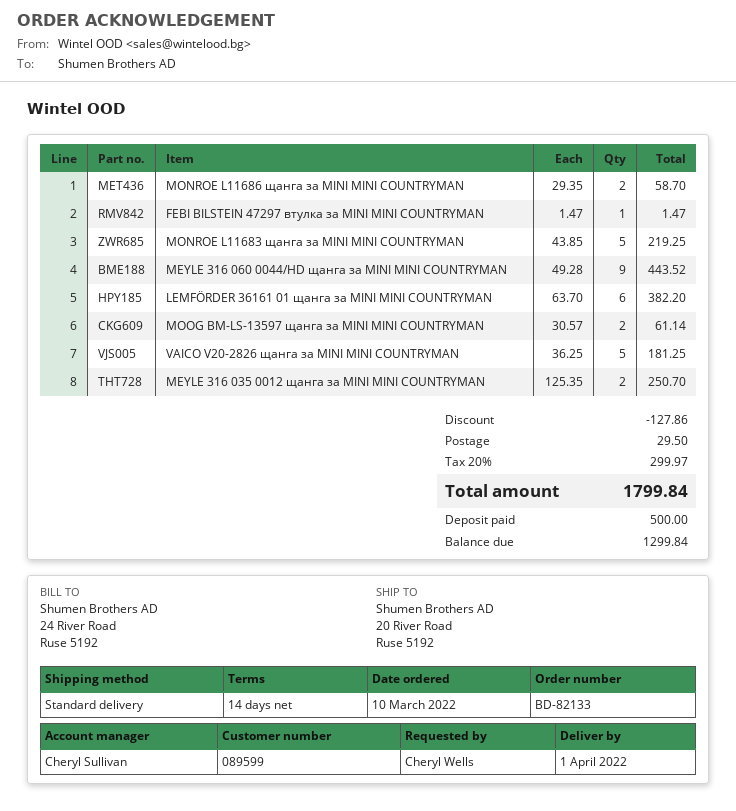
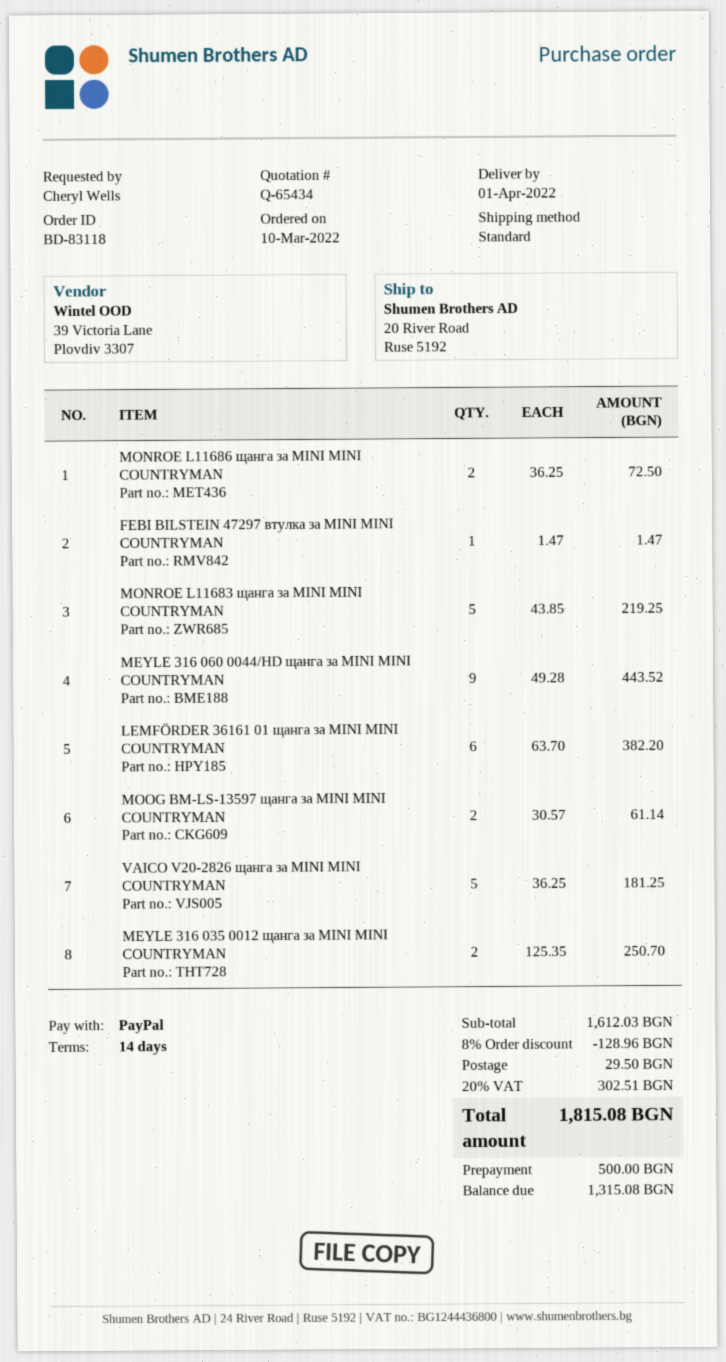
order number: BD-82133 -> BD-83118
MONROE L11686 щанга за MINI MINI COUNTRYMAN: 2 x 29.35 = 58.70 -> 2 x 36.25 = 72.50
discount: 127.86 -> 128.96
tax: 20% = 299.97 -> 20% = 302.51
total: 1799.84 -> 1815.08
balance: 1299.84 -> 1315.08

